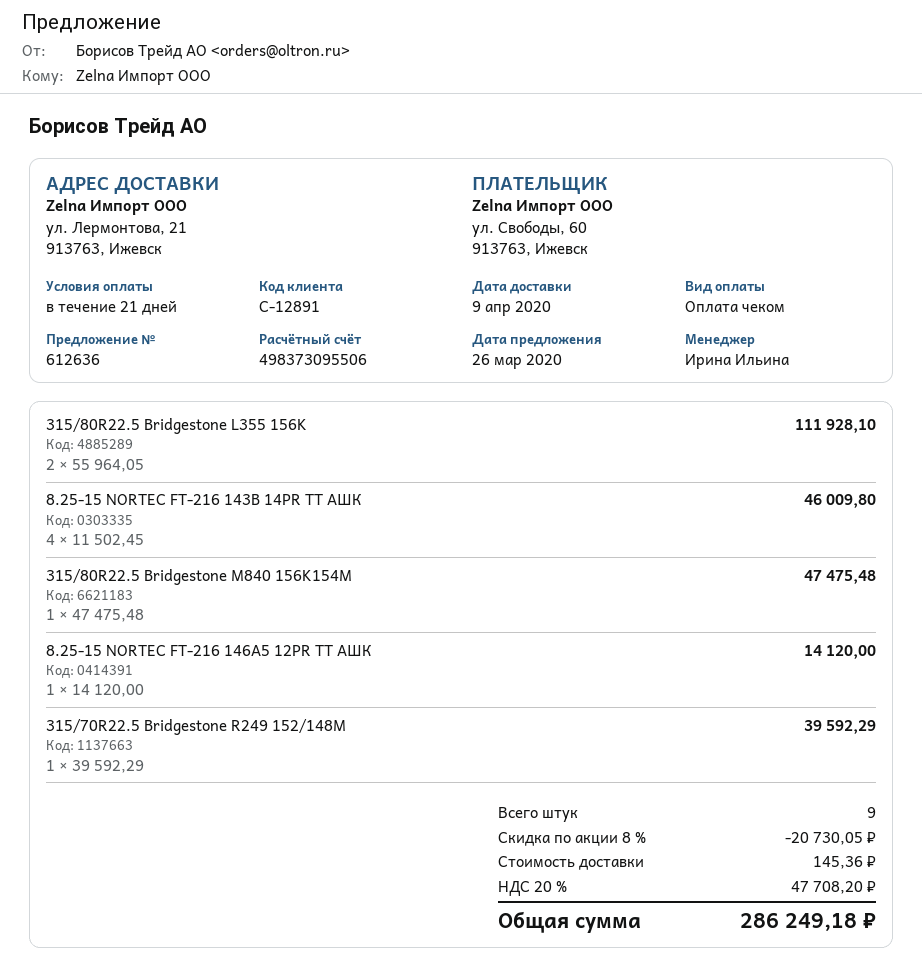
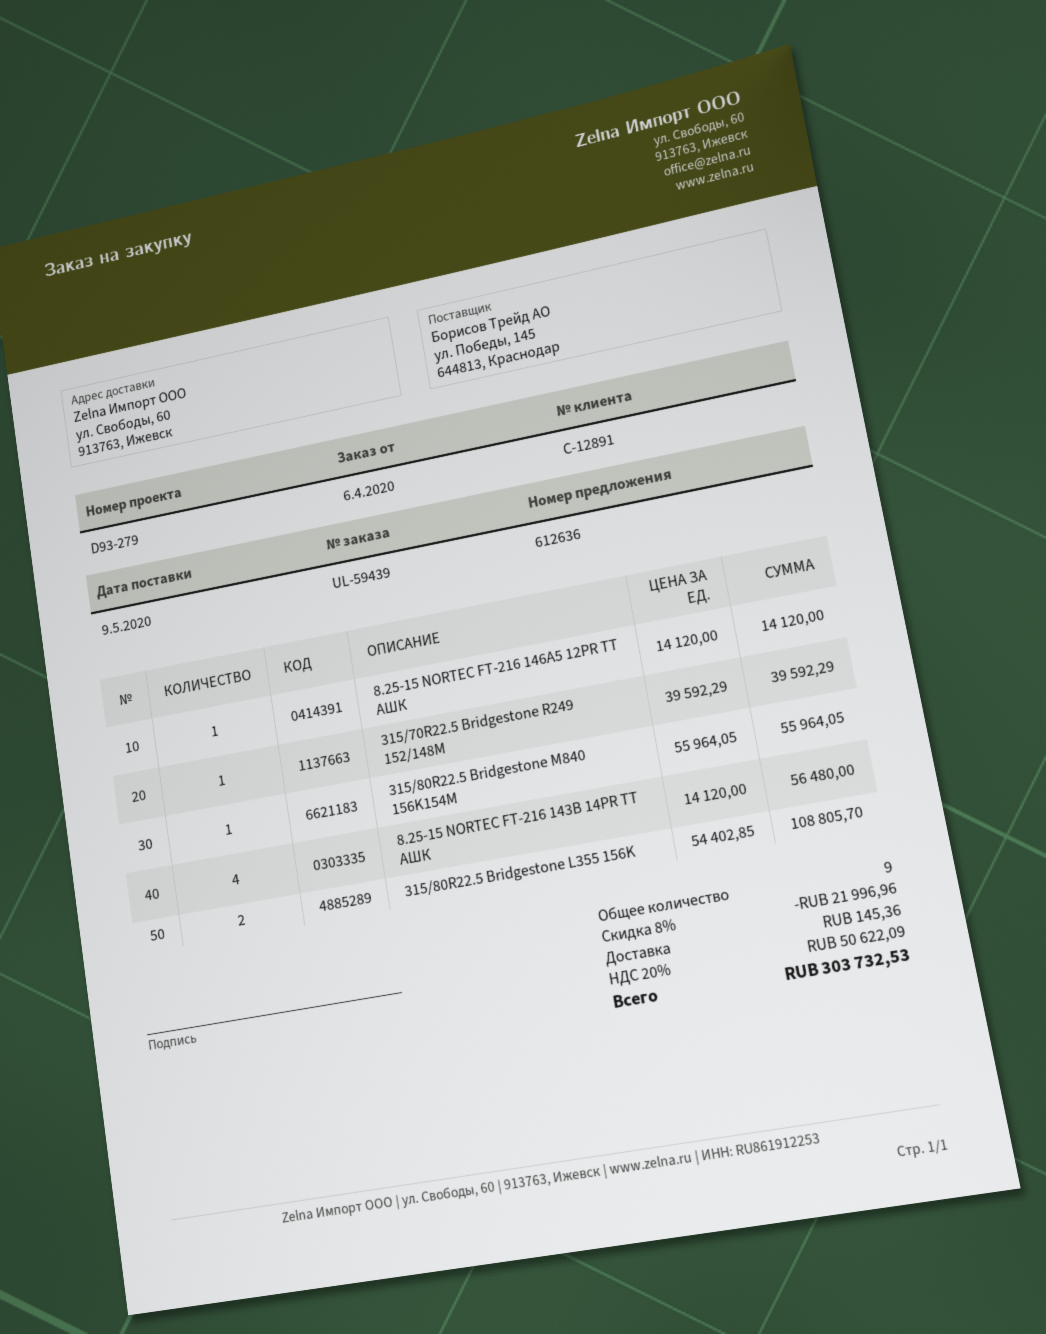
delivery date: 2020-04-09 -> 2020-05-09
ship to: ул. Лермонтова, 21, 913763, Ижевск -> ул. Свободы, 60, 913763, Ижевск
315/80R22.5 Bridgestone L355 156K: 2 x 55964.05 = 111928.10 -> 2 x 54402.85 = 108805.70
8.25-15 NORTEC FT-216 143B 14PR TT АШК: 4 x 11502.45 = 46009.80 -> 4 x 14120.00 = 56480.00
315/80R22.5 Bridgestone M840 156K154M: 1 x 47475.48 = 47475.48 -> 1 x 55964.05 = 55964.05
discount: 8% = 20730.05 -> 8% = 21996.96
tax: 20% = 47708.20 -> 20% = 50622.09
total: 286249.18 -> 303732.53

